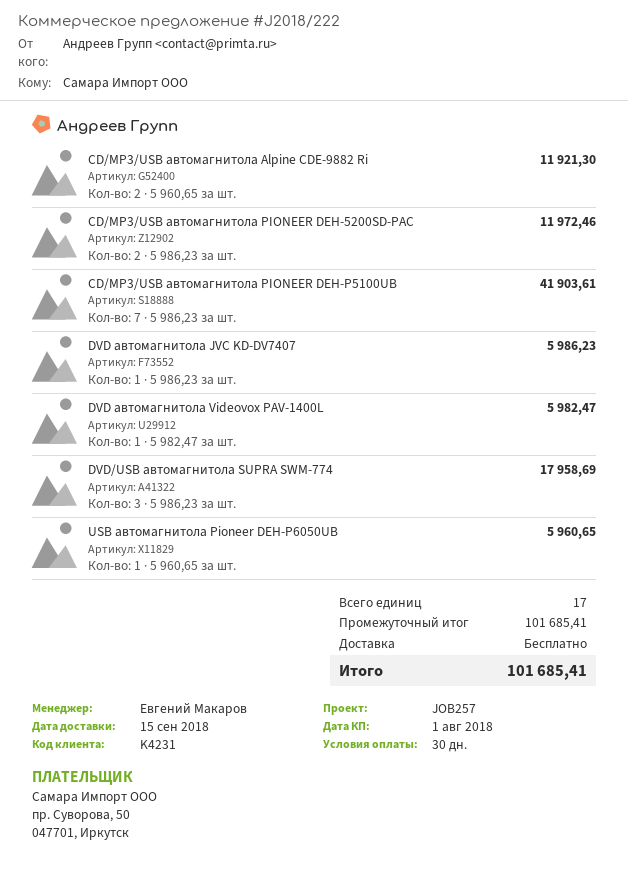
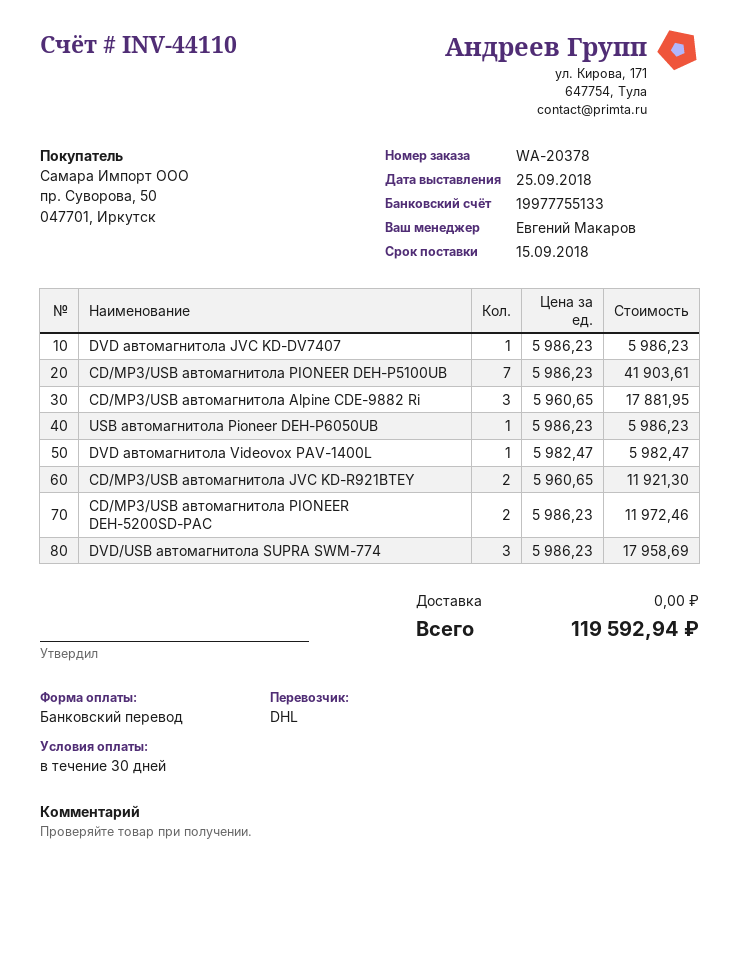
CD/MP3/USB автомагнитола Alpine CDE-9882 Ri: 2 x 5960.65 = 11921.30 -> 3 x 5960.65 = 17881.95
USB автомагнитола Pioneer DEH-P6050UB: 1 x 5960.65 = 5960.65 -> 1 x 5986.23 = 5986.23
CD/MP3/USB автомагнитола JVC KD-R921BTEY: none -> 2 x 5960.65 = 11921.30
total: 101685.41 -> 119592.94

